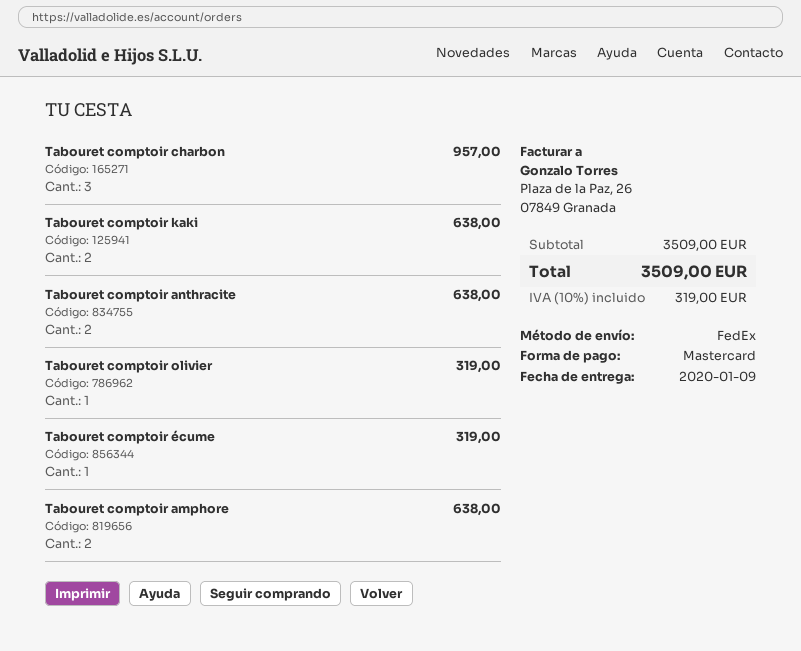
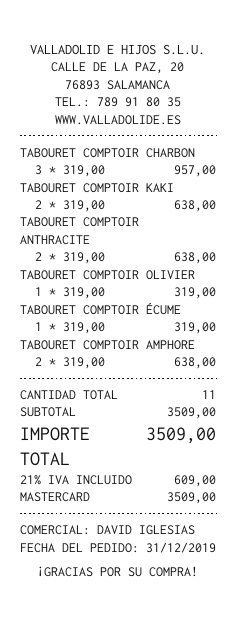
tax: 10% = 319.00 -> 21% = 609.00

